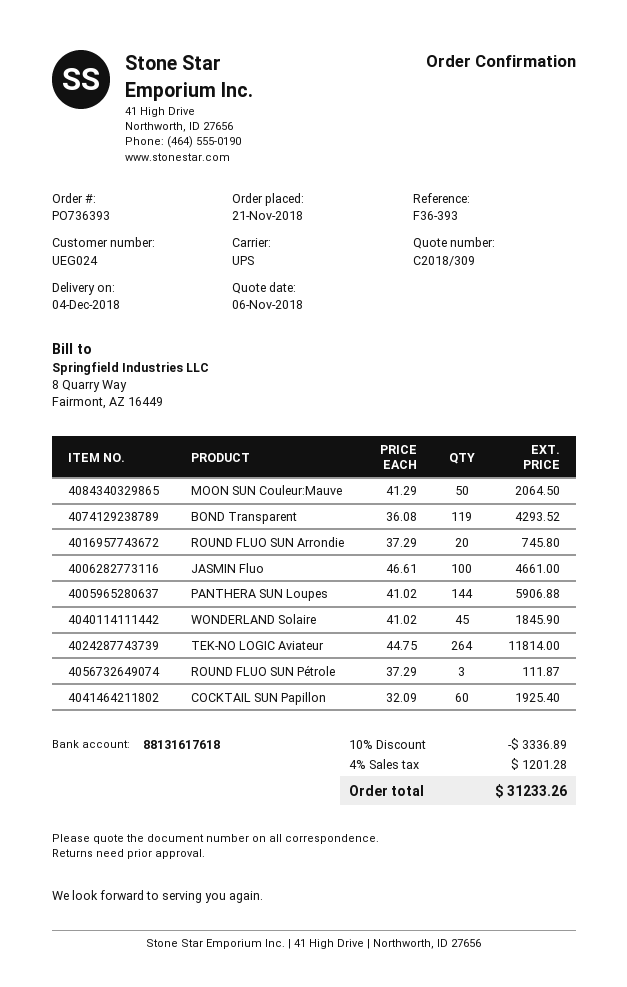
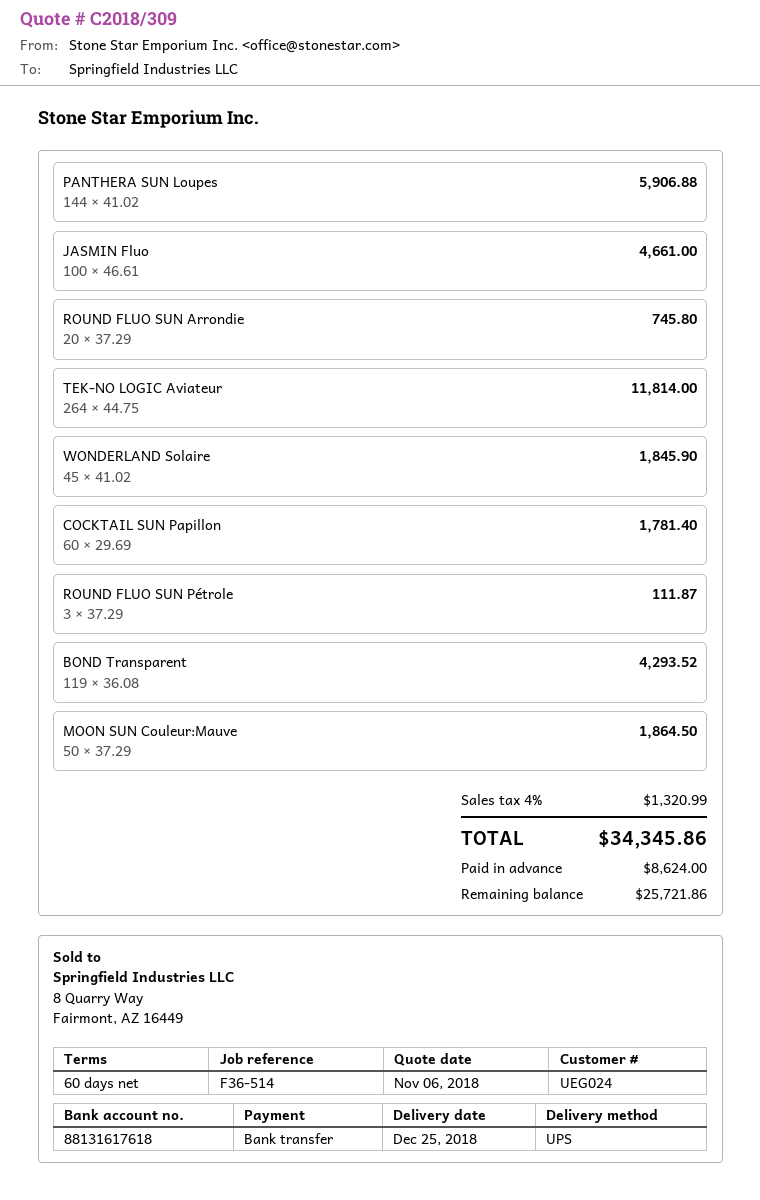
delivery date: 2018-12-04 -> 2018-12-25
reference: F36-393 -> F36-514
MOON SUN Couleur:Mauve: 50 x 41.29 = 2064.50 -> 50 x 37.29 = 1864.50
COCKTAIL SUN Papillon: 60 x 32.09 = 1925.40 -> 60 x 29.69 = 1781.40
discount: 10% = 3336.89 -> none
tax: 4% = 1201.28 -> 4% = 1320.99
total: 31233.26 -> 34345.86

